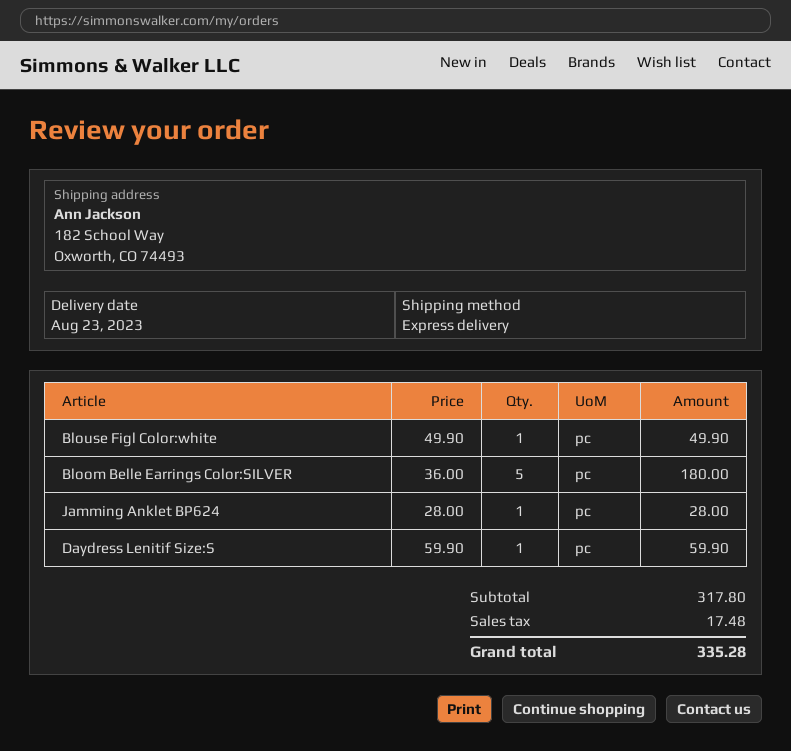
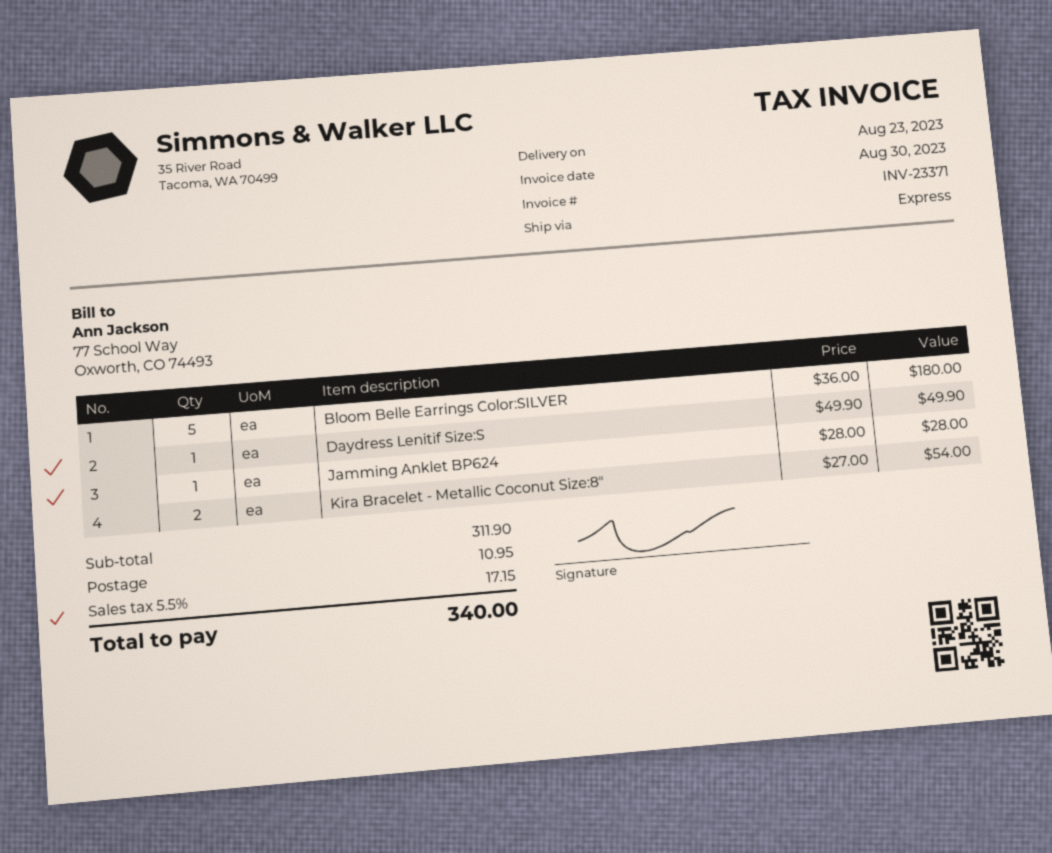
Blouse Figl Color:white: 1 x 49.90 = 49.90 -> none
Daydress Lenitif Size:S: 1 x 59.90 = 59.90 -> 1 x 49.90 = 49.90
Kira Bracelet - Metallic Coconut Size:8": none -> 2 x 27.00 = 54.00
subtotal: 317.80 -> 311.90
shipping: none -> 10.95
tax: 17.48 -> 17.15
total: 335.28 -> 340.00

